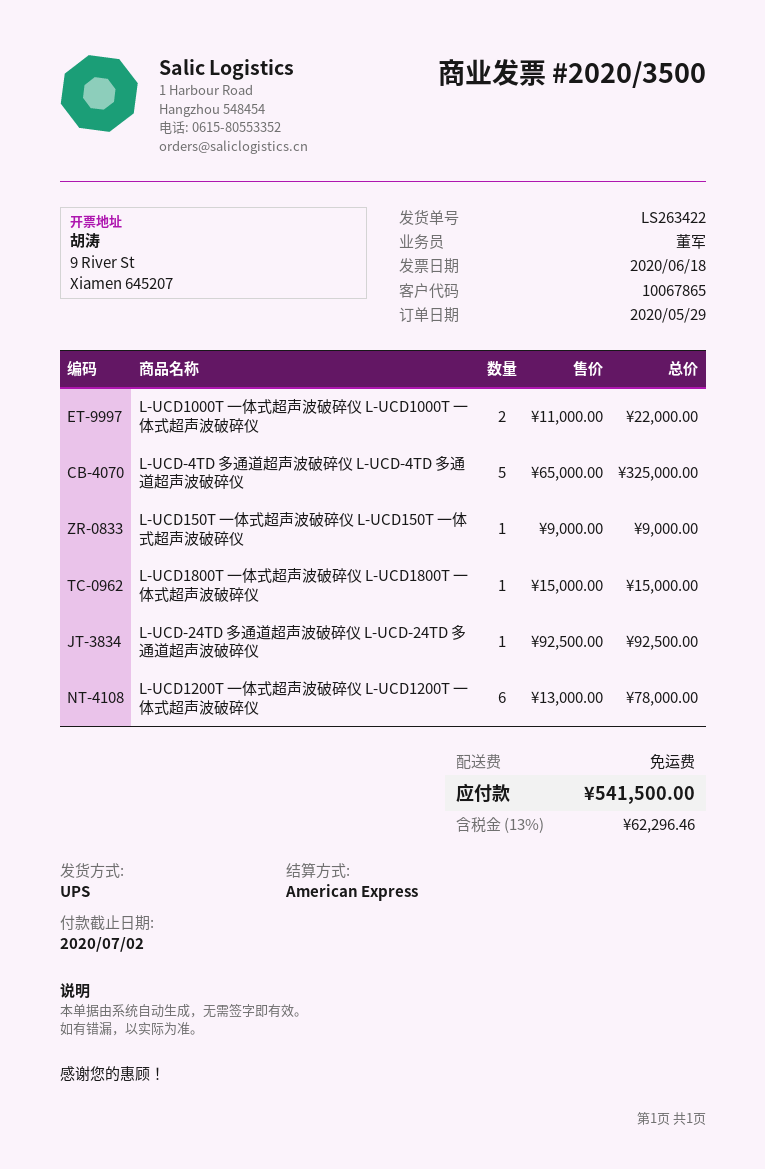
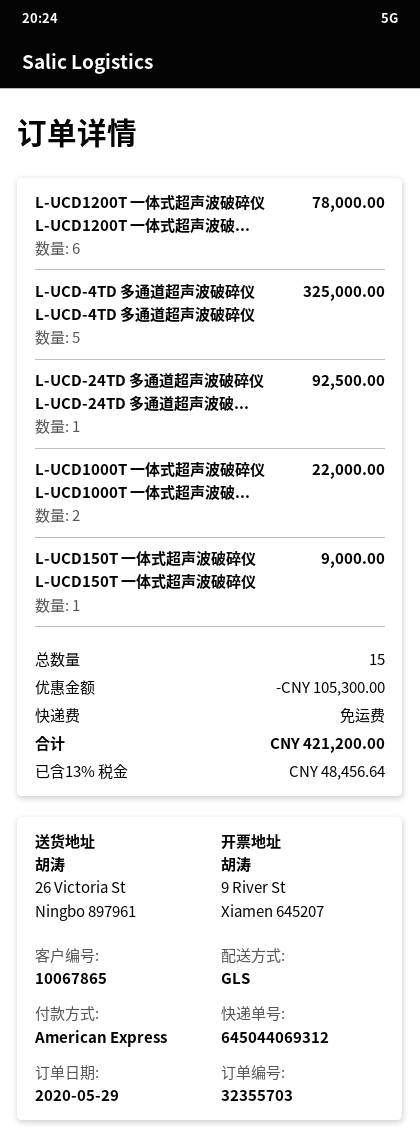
shipping method: UPS -> GLS
L-UCD1800T 一体式超声波破碎仪 L-UCD1800T 一体式超声波破碎仪: 1 for 15000.00 -> none
discount: none -> 105300.00
tax: 13% = 62296.46 -> 13% = 48456.64
total: 541500.00 -> 421200.00

